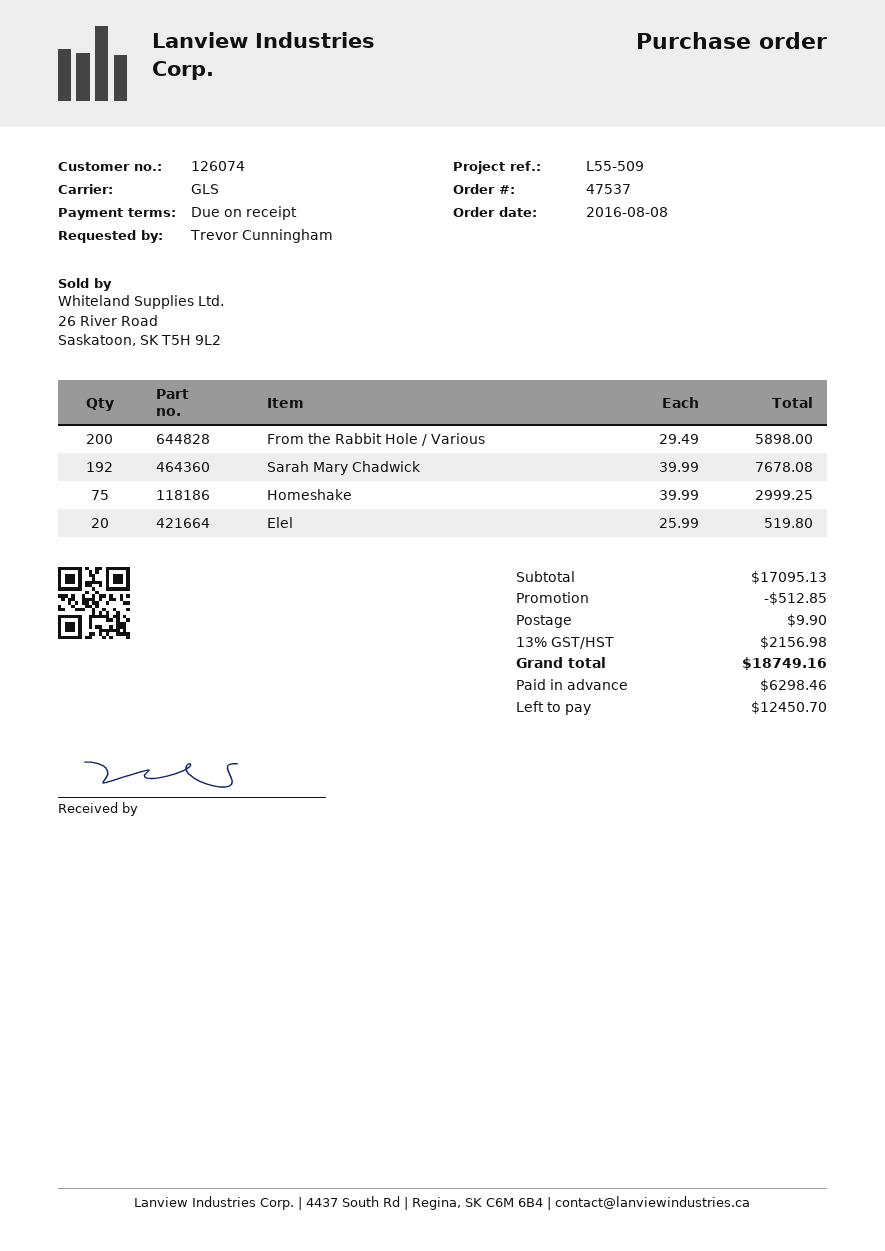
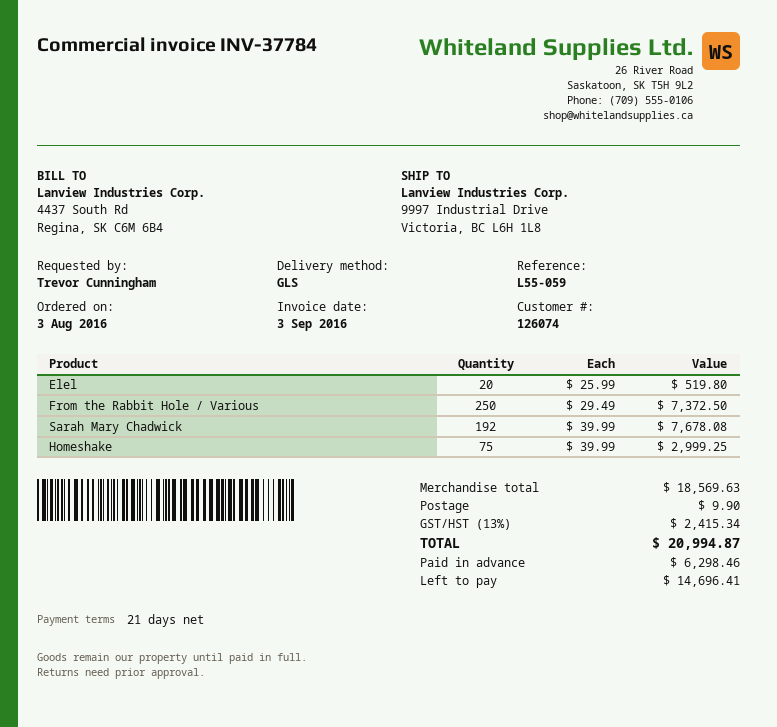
order date: 2016-08-08 -> 2016-08-03
payment terms: on receipt -> 21 days
reference: L55-509 -> L55-059
From the Rabbit Hole / Various: 200 x 29.49 = 5898.00 -> 250 x 29.49 = 7372.50
subtotal: 17095.13 -> 18569.63
discount: 512.85 -> none
tax: 13% = 2156.98 -> 13% = 2415.34
total: 18749.16 -> 20994.87
balance: 12450.70 -> 14696.41

